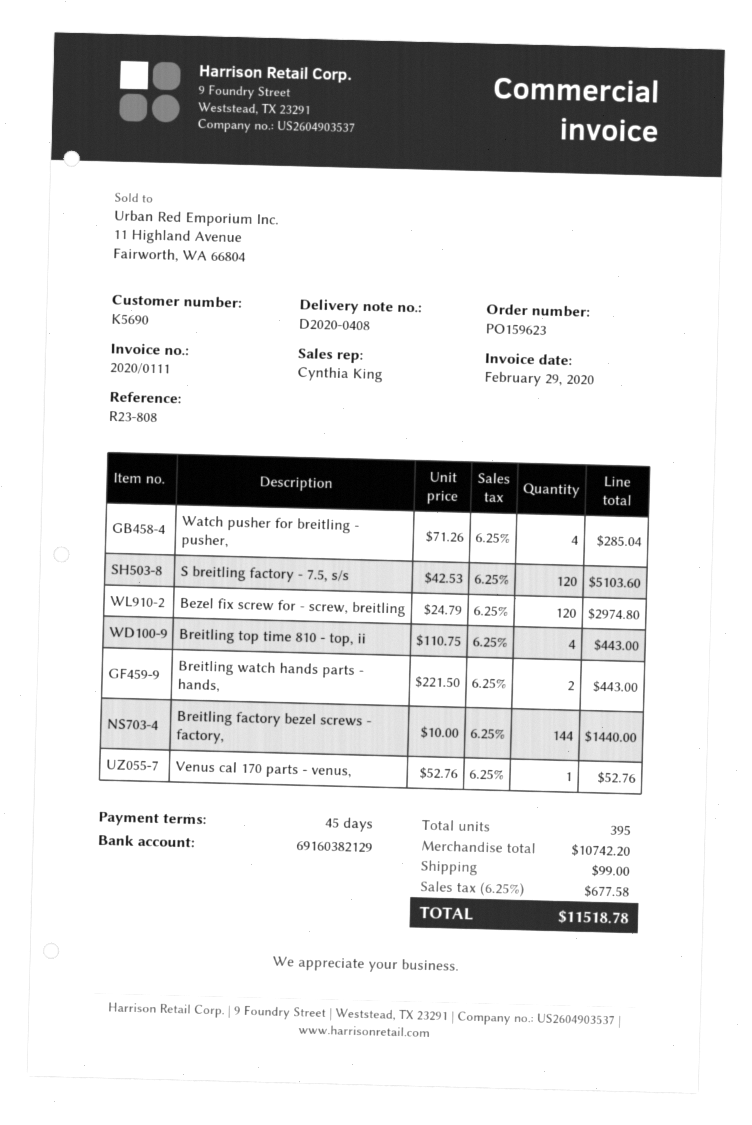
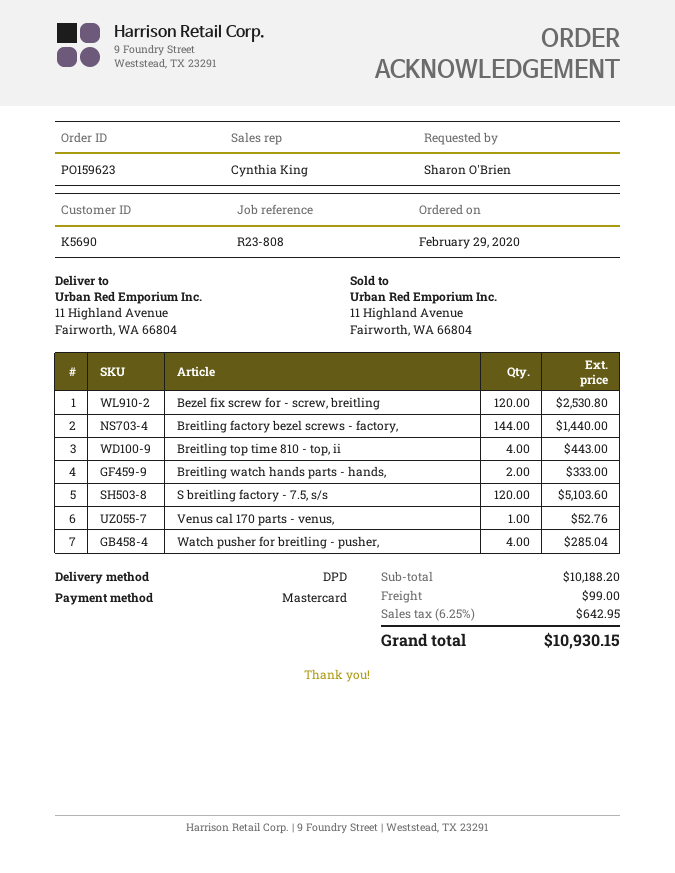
Bezel fix screw for - screw, breitling: 120 for 2974.80 -> 120 for 2530.80
Breitling watch hands parts - hands,: 2 for 443.00 -> 2 for 333.00
subtotal: 10742.20 -> 10188.20
tax: 6.25% = 677.58 -> 6.25% = 642.95
total: 11518.78 -> 10930.15

